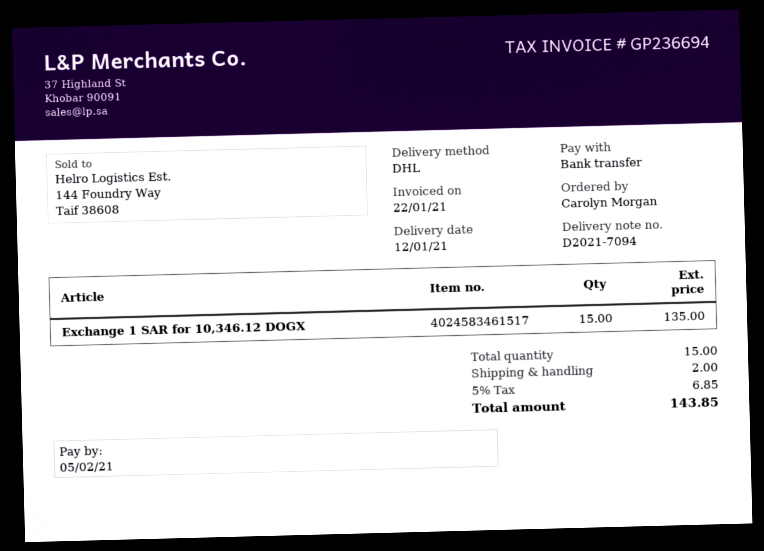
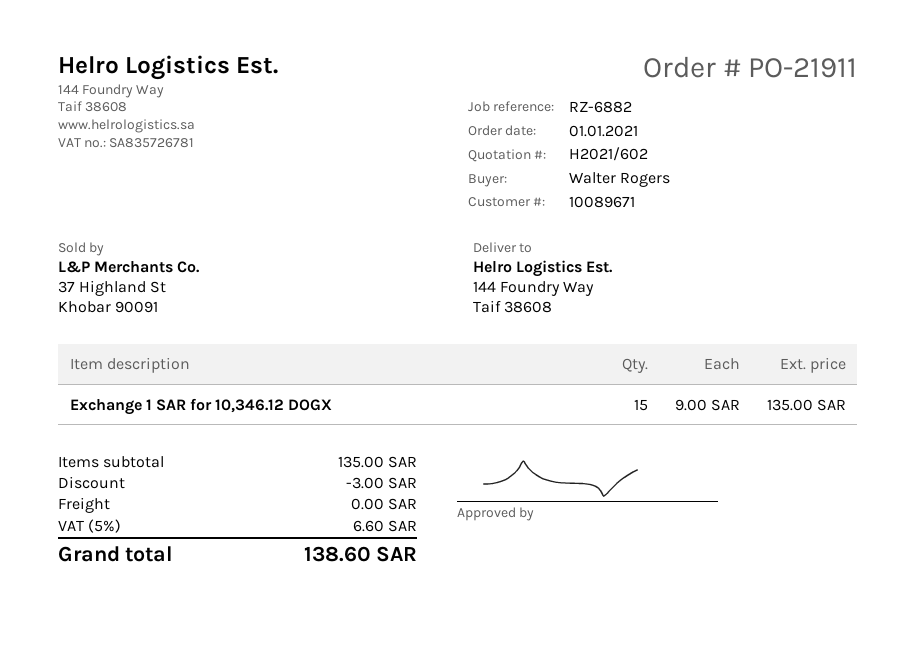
ordered by: Carolyn Morgan -> Walter Rogers
discount: none -> 3.00
shipping: 2.00 -> 0.00
tax: 5% = 6.85 -> 5% = 6.60
total: 143.85 -> 138.60

